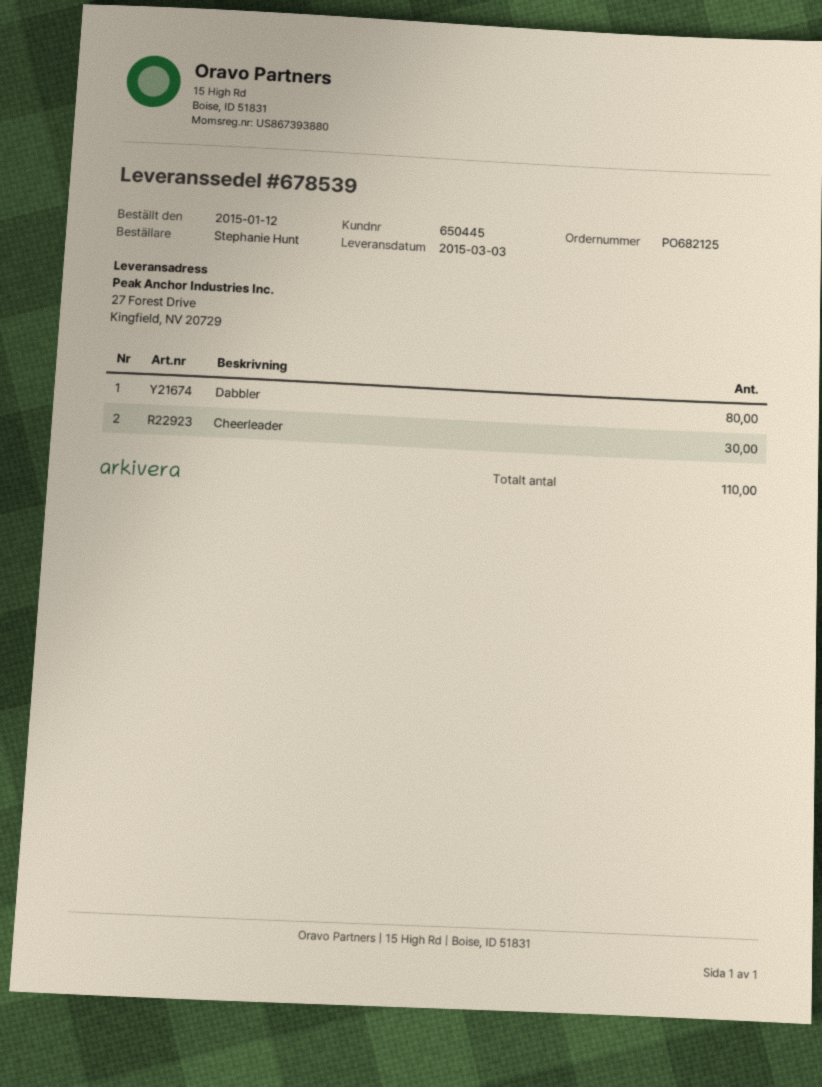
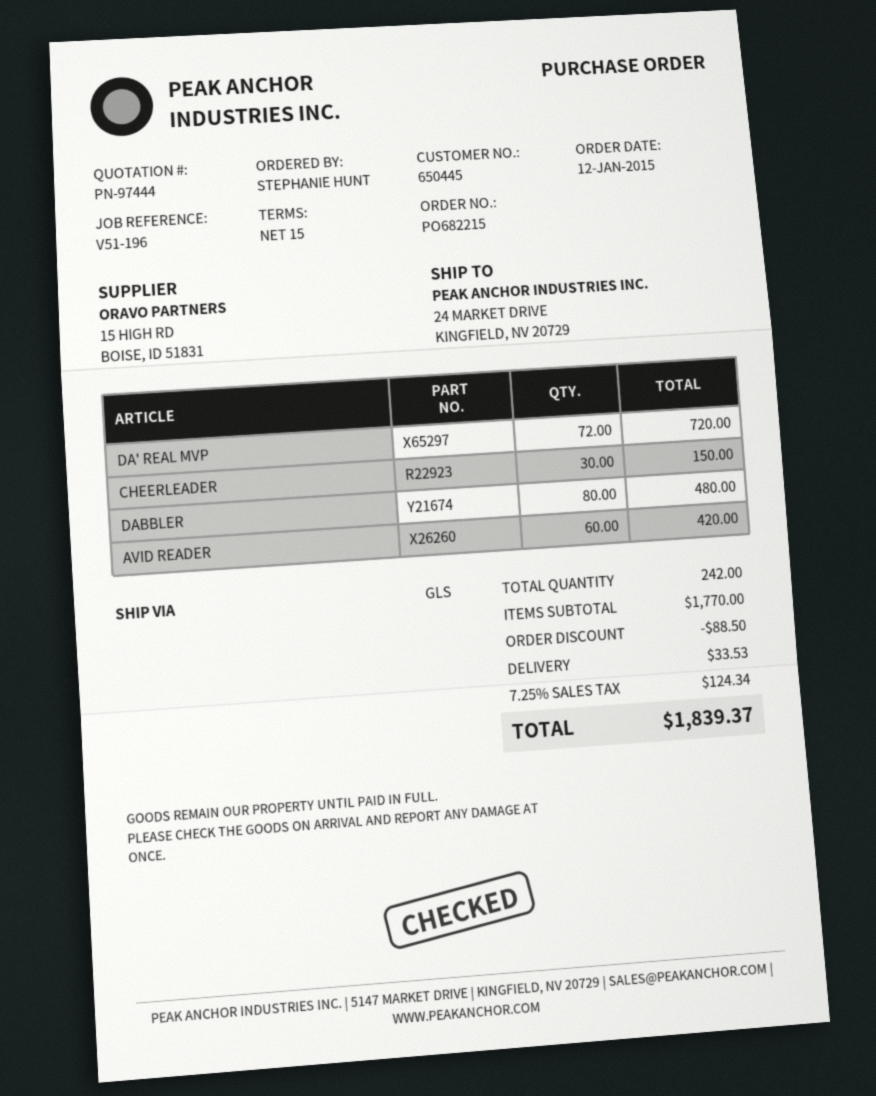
order number: PO682125 -> PO682215
ship to: 27 Forest Drive, Kingfield, NV 20729 -> 24 MARKET DRIVE, KINGFIELD, NV 20729
DA' REAL MVP: none -> 72
AVID READER: none -> 60
total quantity: 110 -> 242

